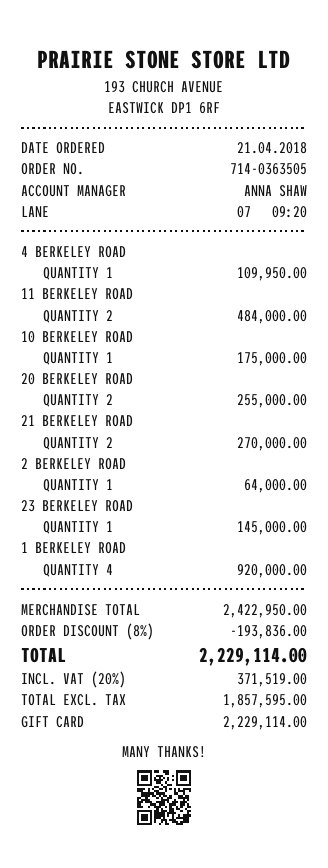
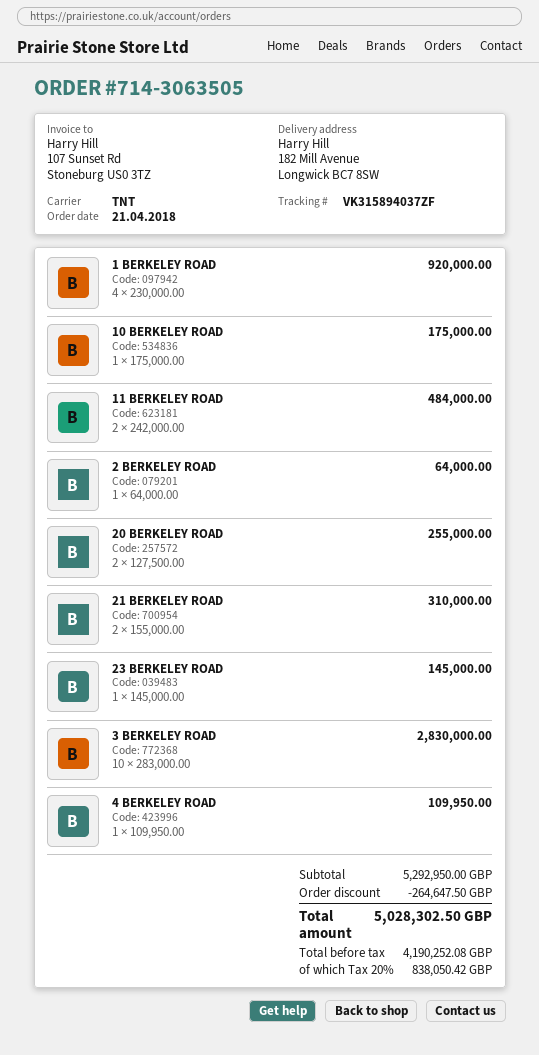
order number: 714-0363505 -> 714-3063505
21 BERKELEY ROAD: 2 for 270000.00 -> 2 for 310000.00
3 BERKELEY ROAD: none -> 10 for 2830000.00
subtotal: 2422950.00 -> 5292950.00
discount: 193836.00 -> 264647.50
net: 1857595.00 -> 4190252.08
tax: 20% = 371519.00 -> 20% = 838050.42
total: 2229114.00 -> 5028302.50

